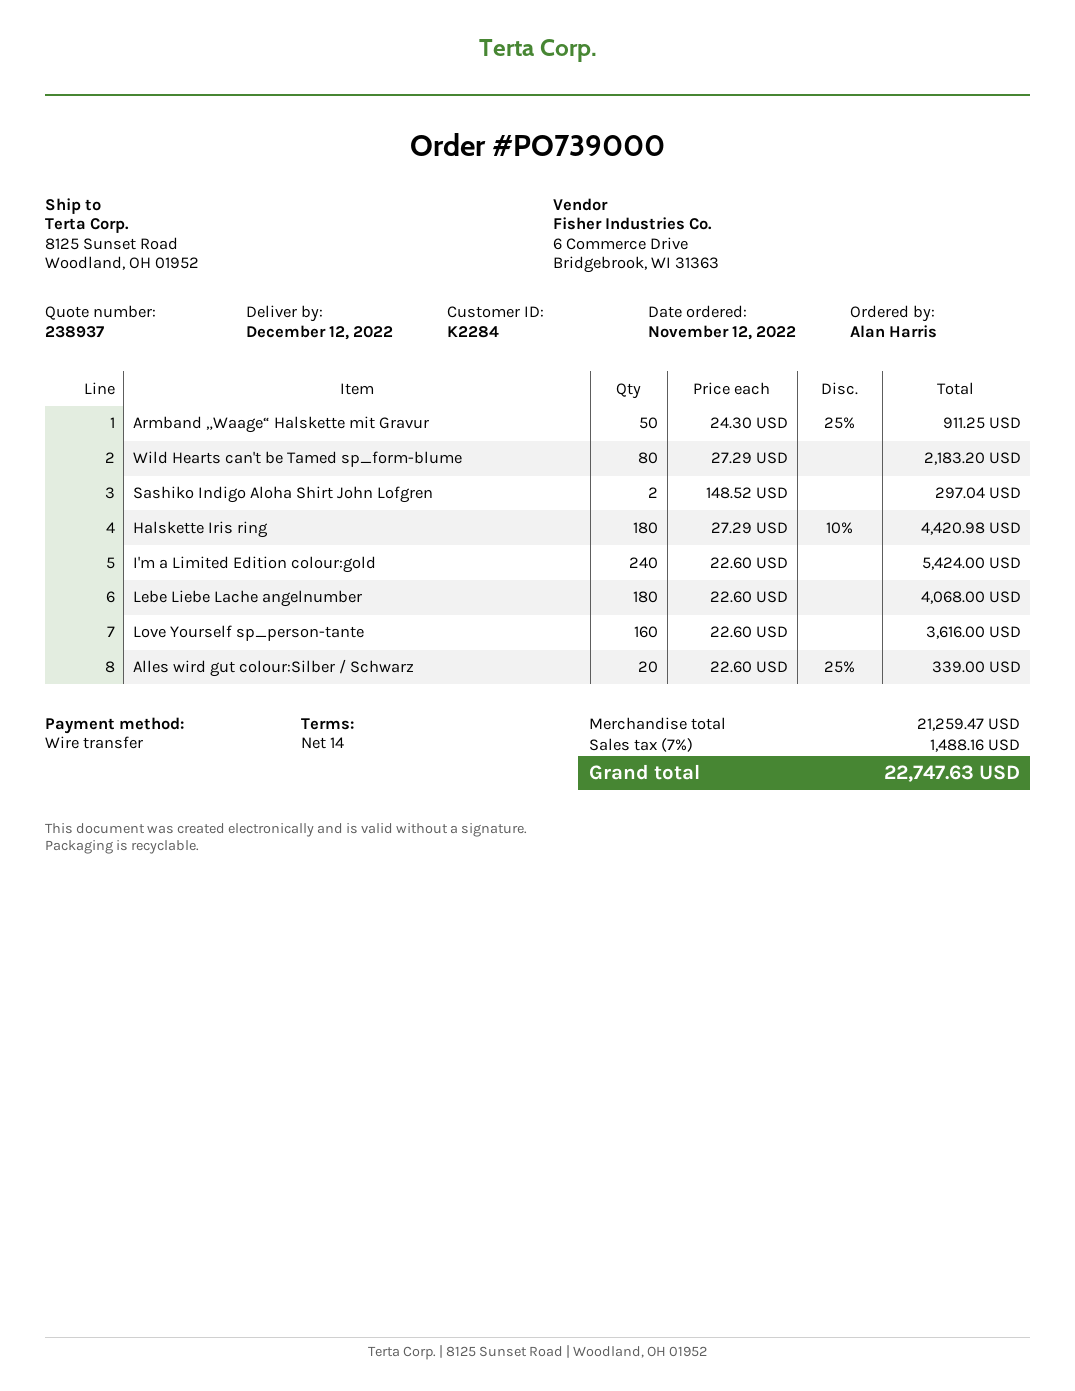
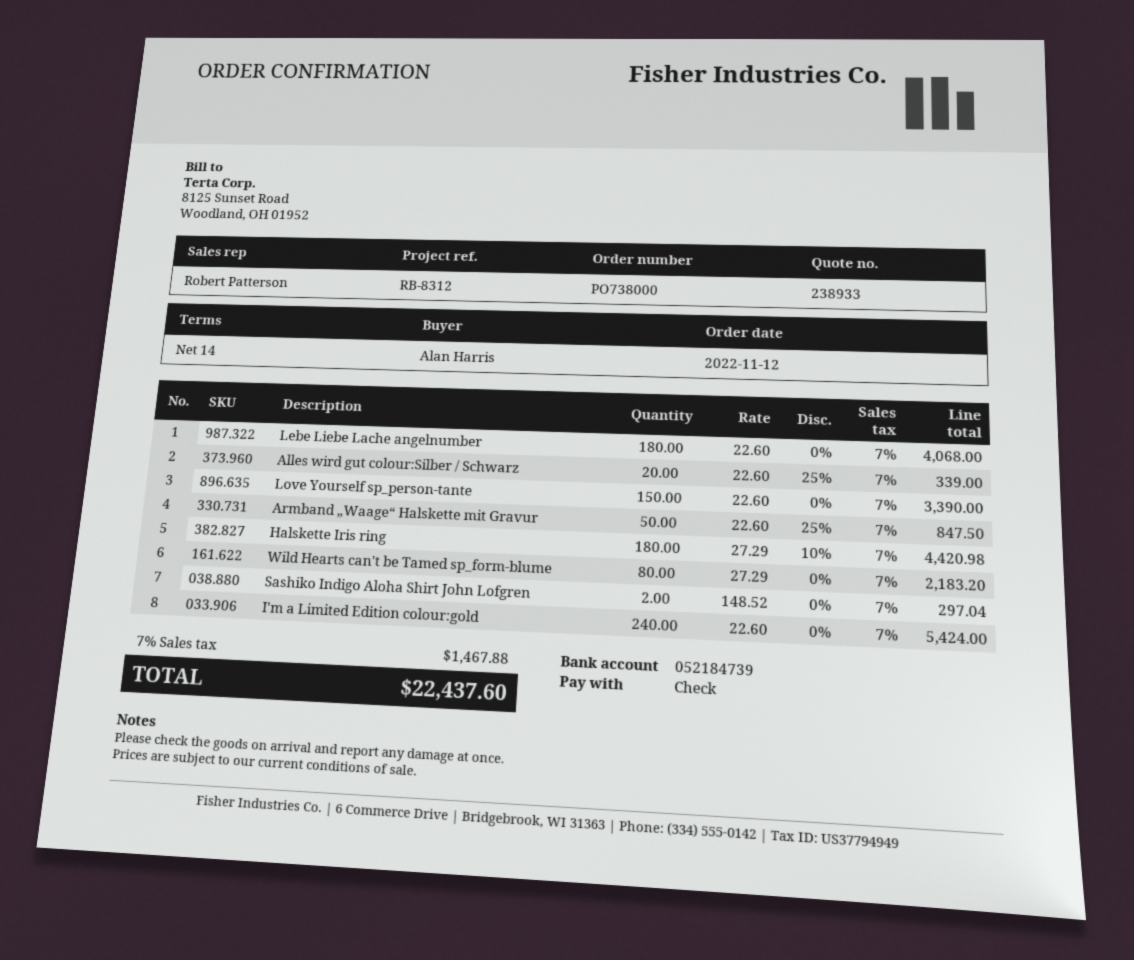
quote number: 238937 -> 238933
order number: PO739000 -> PO738000
payment method: bank transfer -> cheque
Armband „Waage“ Halskette mit Gravur: 50 x 24.30 - 25% = 911.25 -> 50 x 22.60 - 25% = 847.50
Love Yourself sp_person-tante: 160 x 22.60 = 3616.00 -> 150 x 22.60 = 3390.00
tax: 7% = 1488.16 -> 7% = 1467.88
total: 22747.63 -> 22437.60

